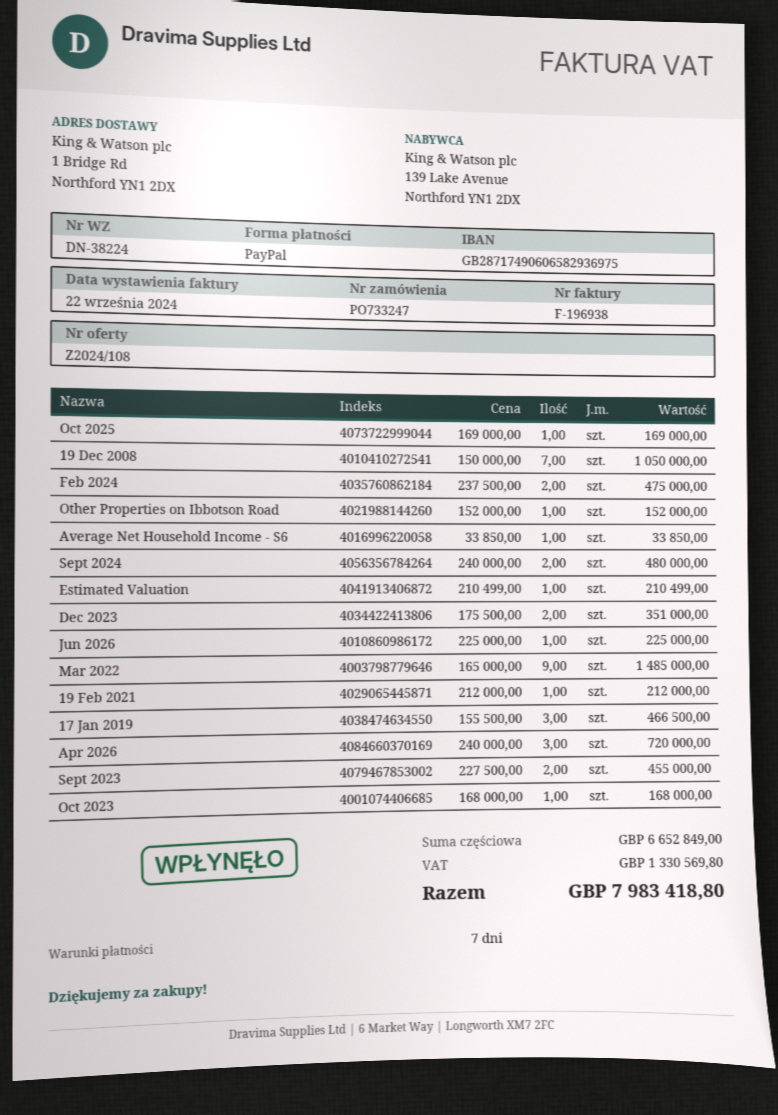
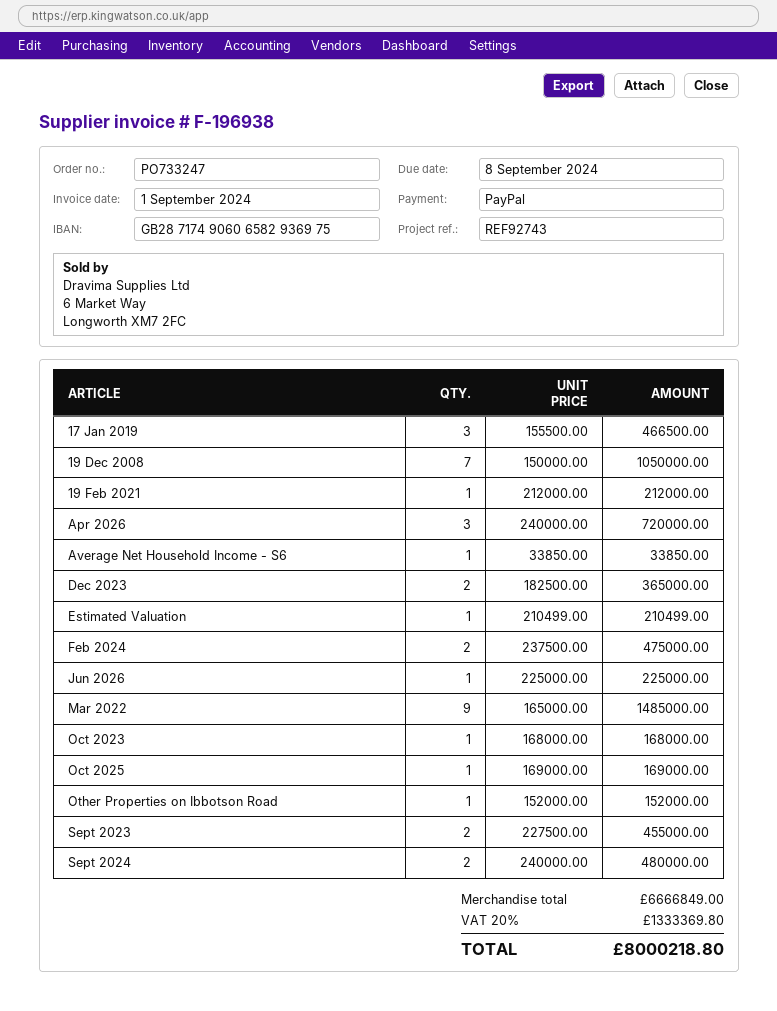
invoice date: 2024-09-22 -> 2024-09-01
Dec 2023: 2 x 175500.00 = 351000.00 -> 2 x 182500.00 = 365000.00
subtotal: 6652849.00 -> 6666849.00
tax: 1330569.80 -> 1333369.80
total: 7983418.80 -> 8000218.80

